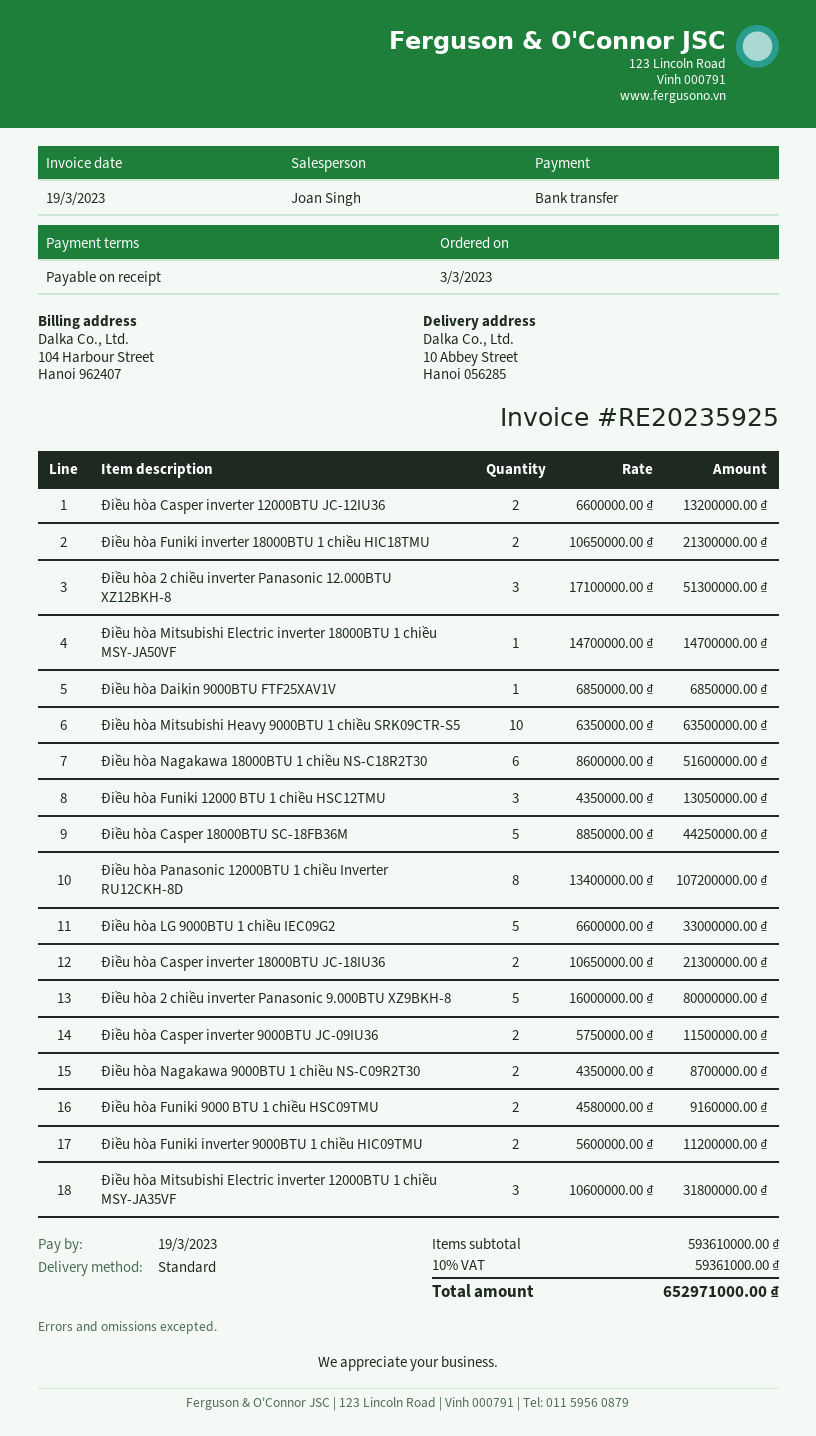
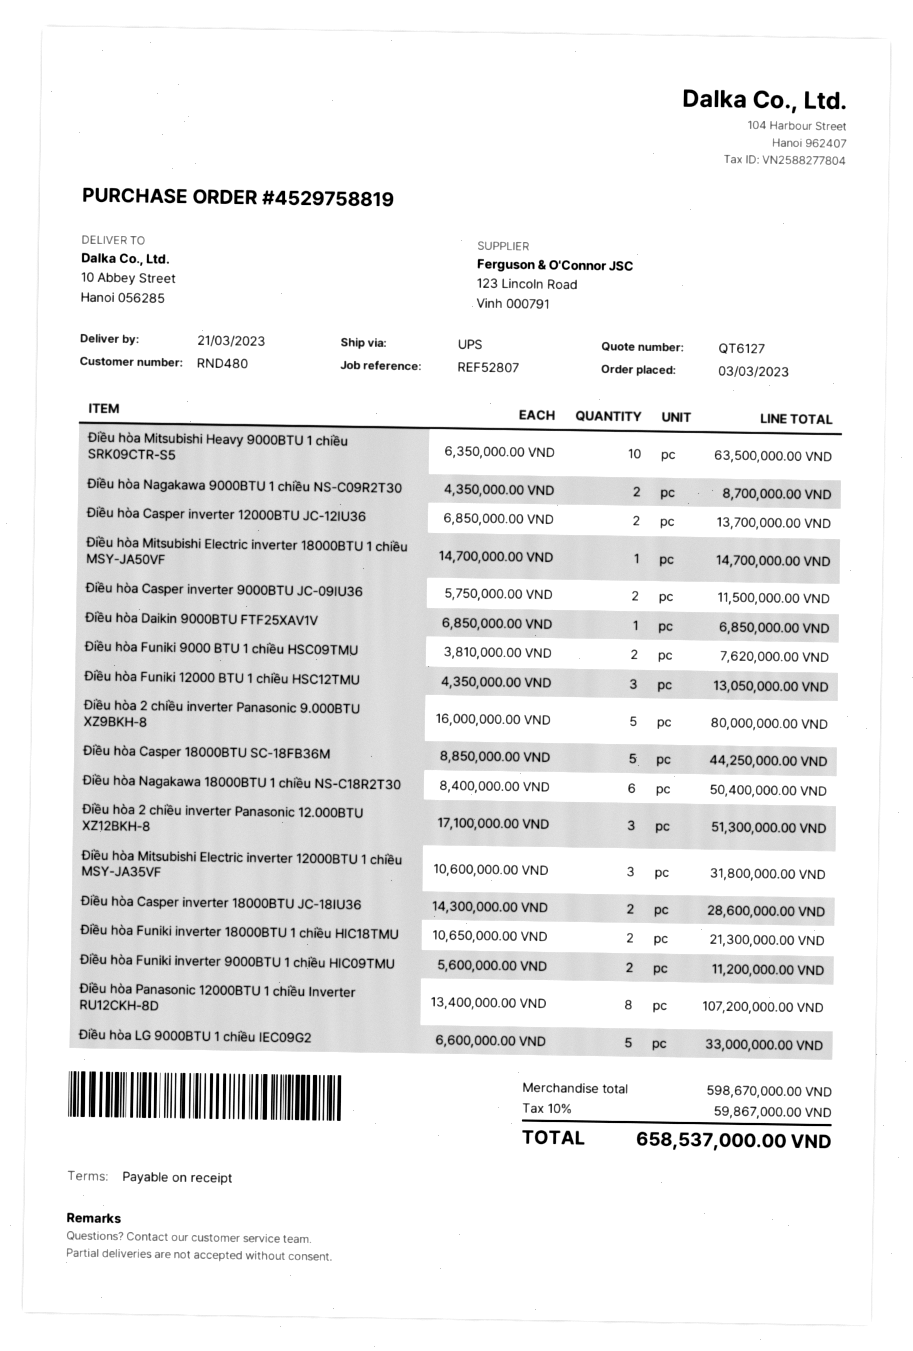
shipping method: standard -> UPS
Điều hòa Casper inverter 12000BTU JC-12IU36: 2 x 6600000.00 = 13200000.00 -> 2 x 6850000.00 = 13700000.00
Điều hòa Nagakawa 18000BTU 1 chiều NS-C18R2T30: 6 x 8600000.00 = 51600000.00 -> 6 x 8400000.00 = 50400000.00
Điều hòa Casper inverter 18000BTU JC-18IU36: 2 x 10650000.00 = 21300000.00 -> 2 x 14300000.00 = 28600000.00
Điều hòa Funiki 9000 BTU 1 chiều HSC09TMU: 2 x 4580000.00 = 9160000.00 -> 2 x 3810000.00 = 7620000.00
subtotal: 593610000.00 -> 598670000.00
tax: 10% = 59361000.00 -> 10% = 59867000.00
total: 652971000.00 -> 658537000.00

